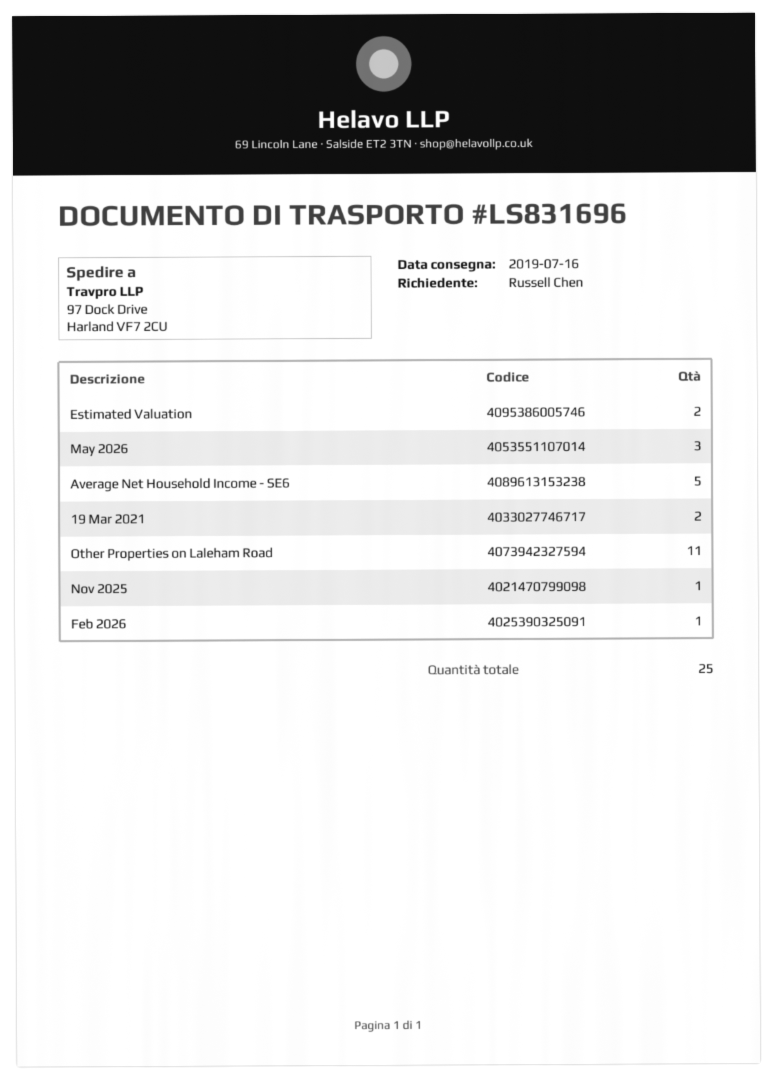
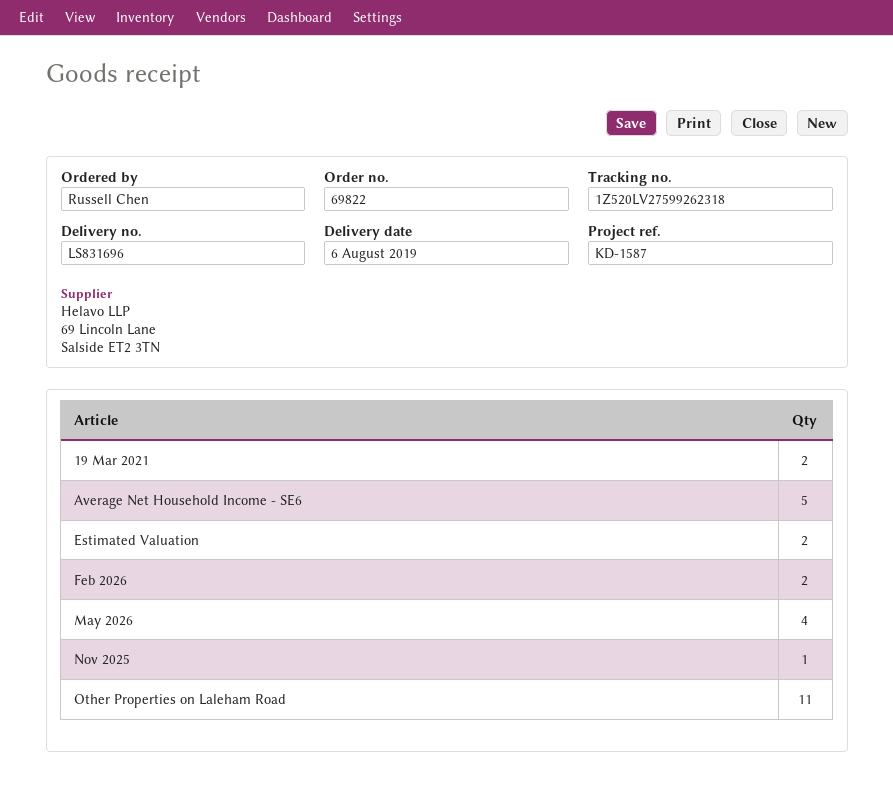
delivery date: 2019-07-16 -> 2019-08-06
May 2026: 3 -> 4
Feb 2026: 1 -> 2

